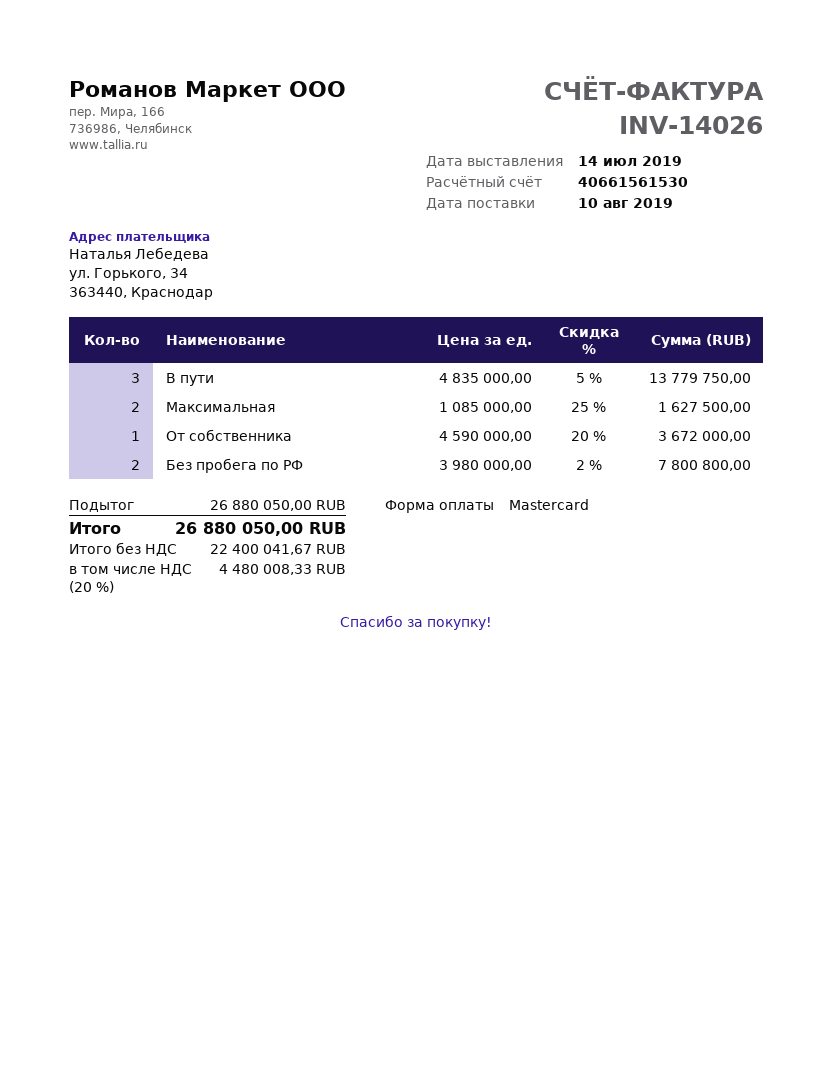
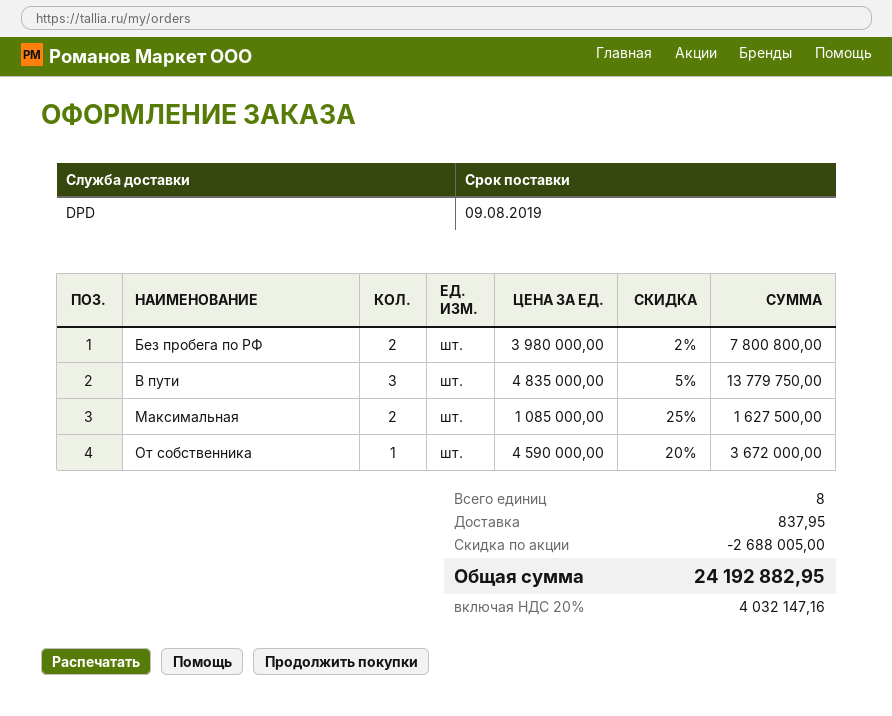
delivery date: 2019-08-10 -> 2019-08-09
discount: none -> 2688005.00
shipping: none -> 837.95
tax: 20% = 4480008.33 -> 20% = 4032147.16
total: 26880050.00 -> 24192882.95

